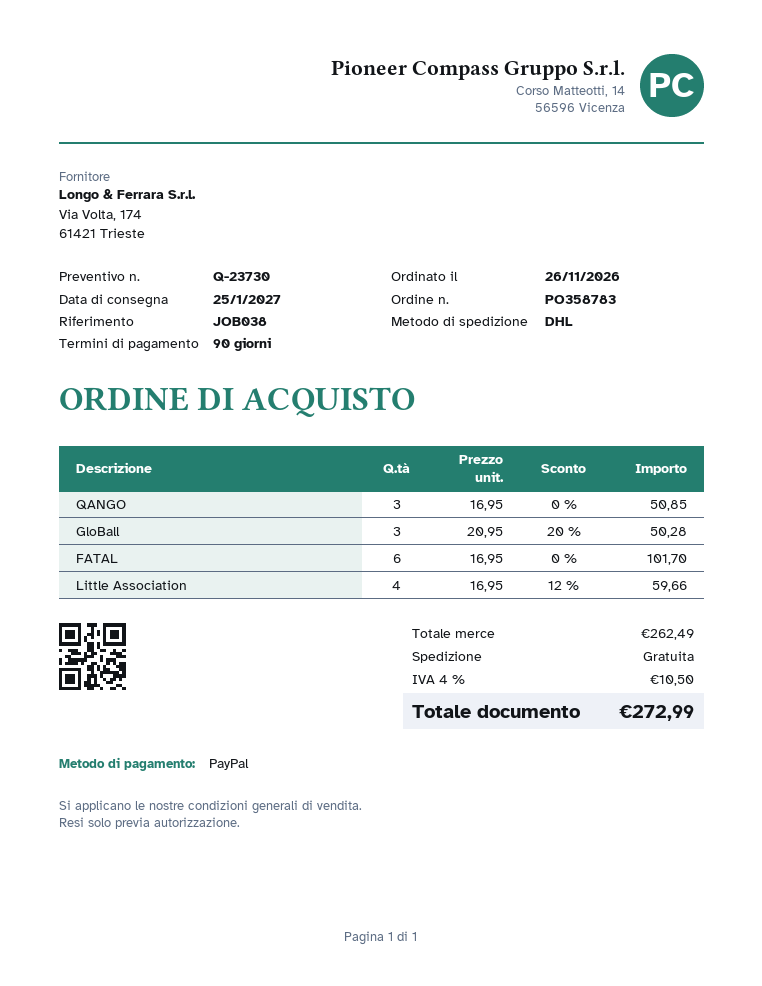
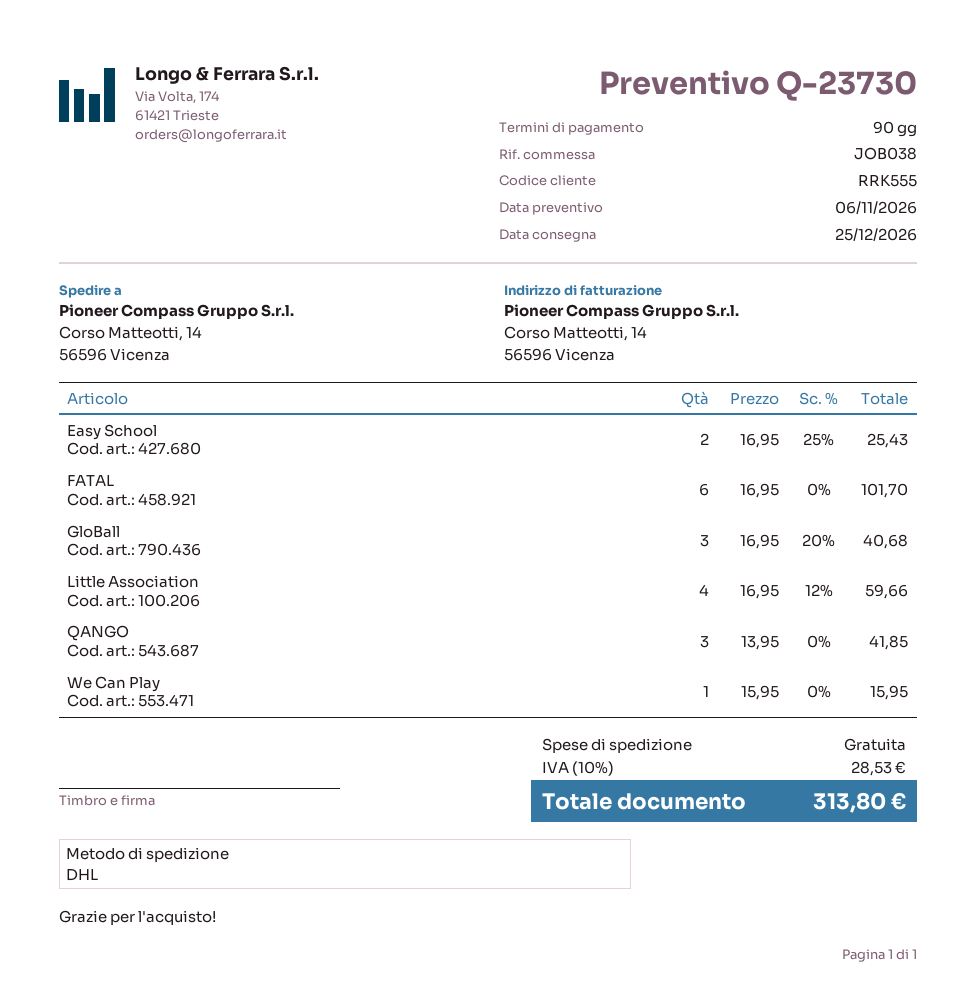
delivery date: 2027-01-25 -> 2026-12-25
QANGO: 3 x 16.95 = 50.85 -> 3 x 13.95 = 41.85
GloBall: 3 x 20.95 - 20% = 50.28 -> 3 x 16.95 - 20% = 40.68
Easy School: none -> 2 x 16.95 - 25% = 25.43
We Can Play: none -> 1 x 15.95 = 15.95
tax: 4% = 10.50 -> 10% = 28.53
total: 272.99 -> 313.80

